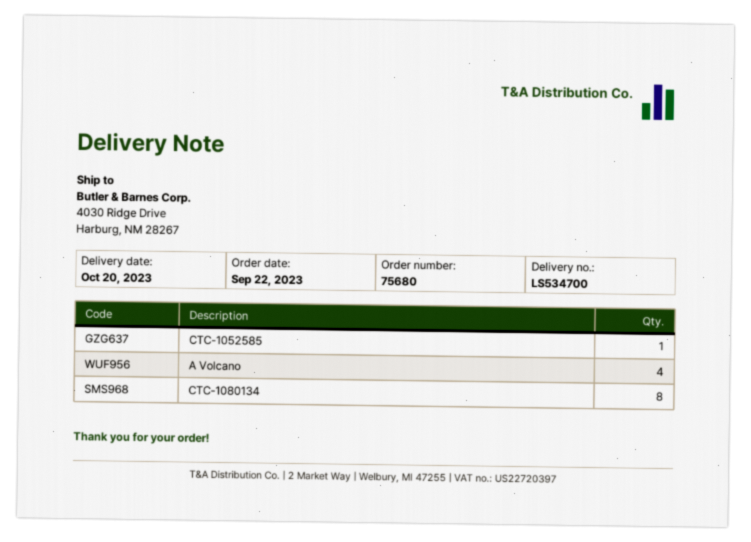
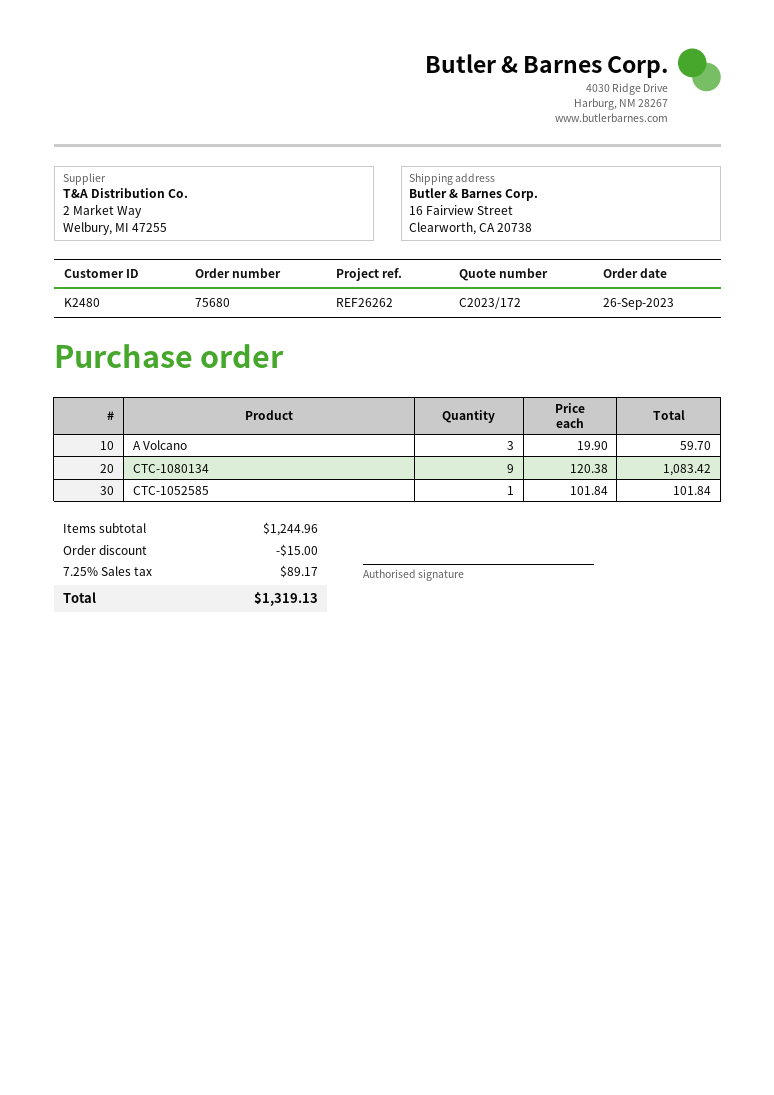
order date: 2023-09-22 -> 2023-09-26
ship to: 4030 Ridge Drive, Harburg, NM 28267 -> 16 Fairview Street, Clearworth, CA 20738
A Volcano: 4 -> 3
CTC-1080134: 8 -> 9

